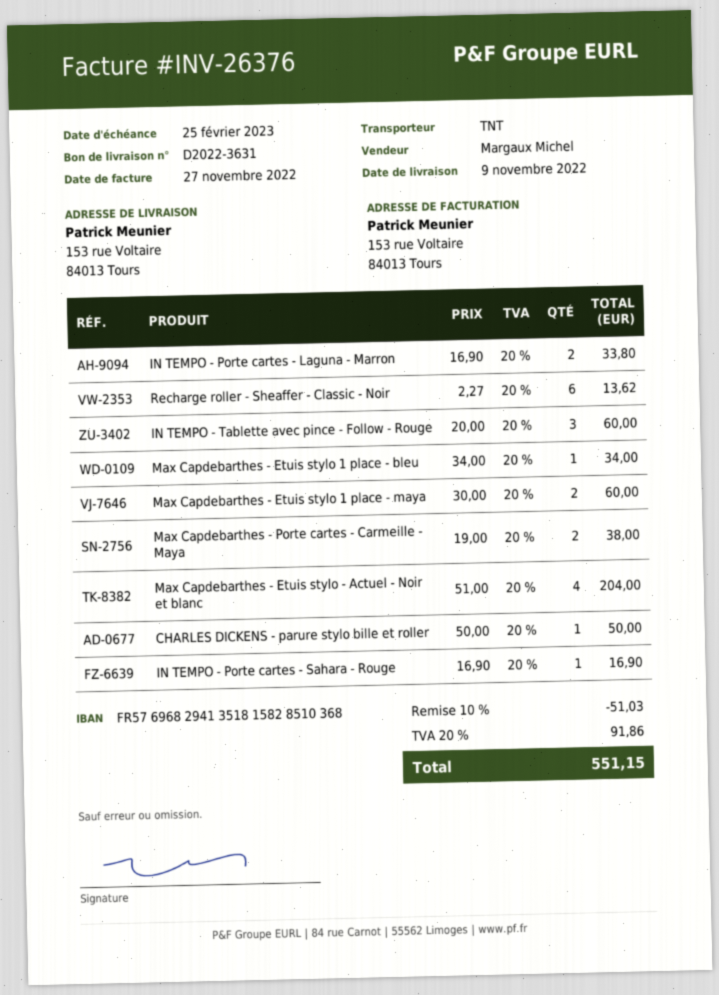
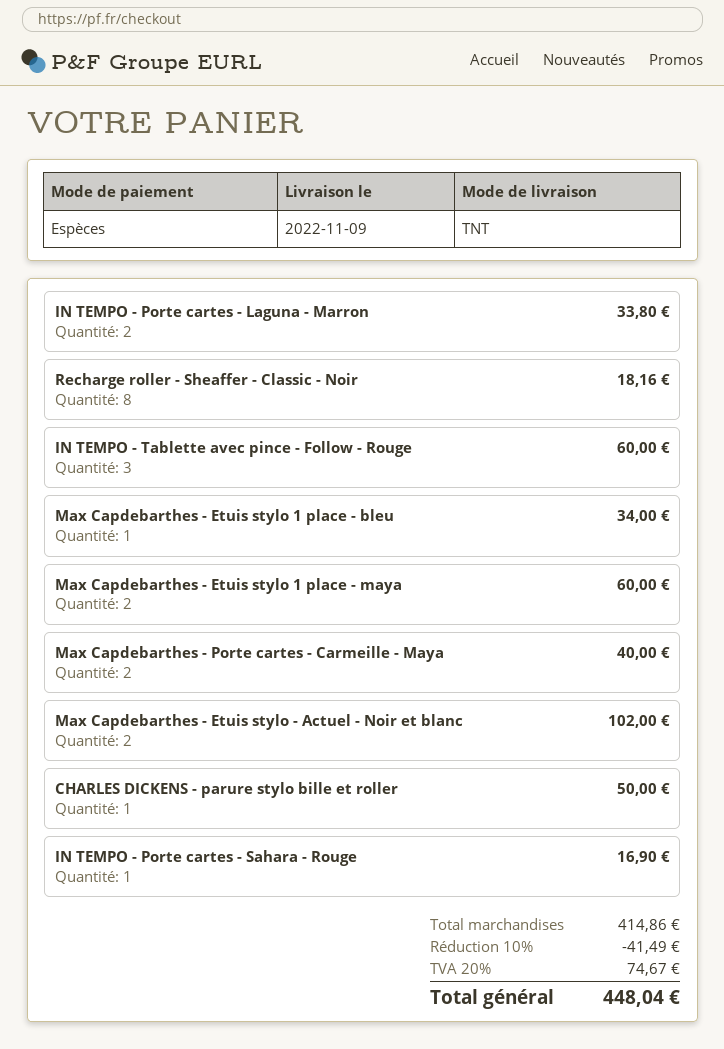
Recharge roller - Sheaffer - Classic - Noir: 6 for 13.62 -> 8 for 18.16
Max Capdebarthes - Porte cartes - Carmeille - Maya: 2 for 38.00 -> 2 for 40.00
Max Capdebarthes - Etuis stylo - Actuel - Noir et blanc: 4 for 204.00 -> 2 for 102.00
discount: 10% = 51.03 -> 10% = 41.49
tax: 20% = 91.86 -> 20% = 74.67
total: 551.15 -> 448.04

